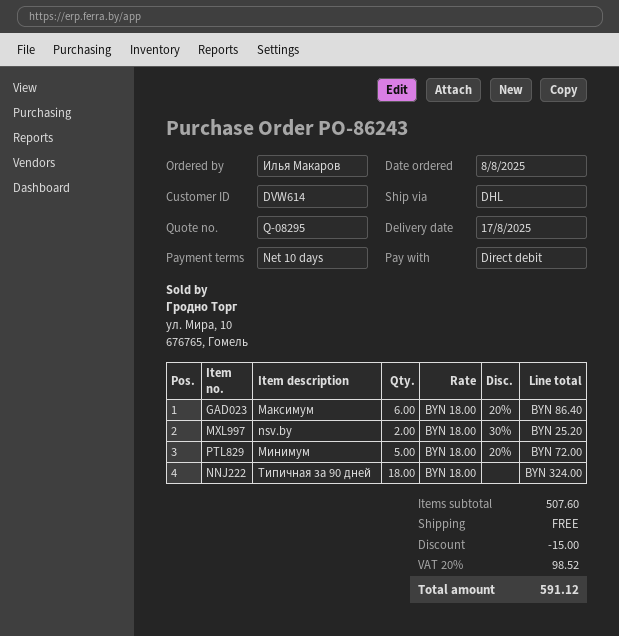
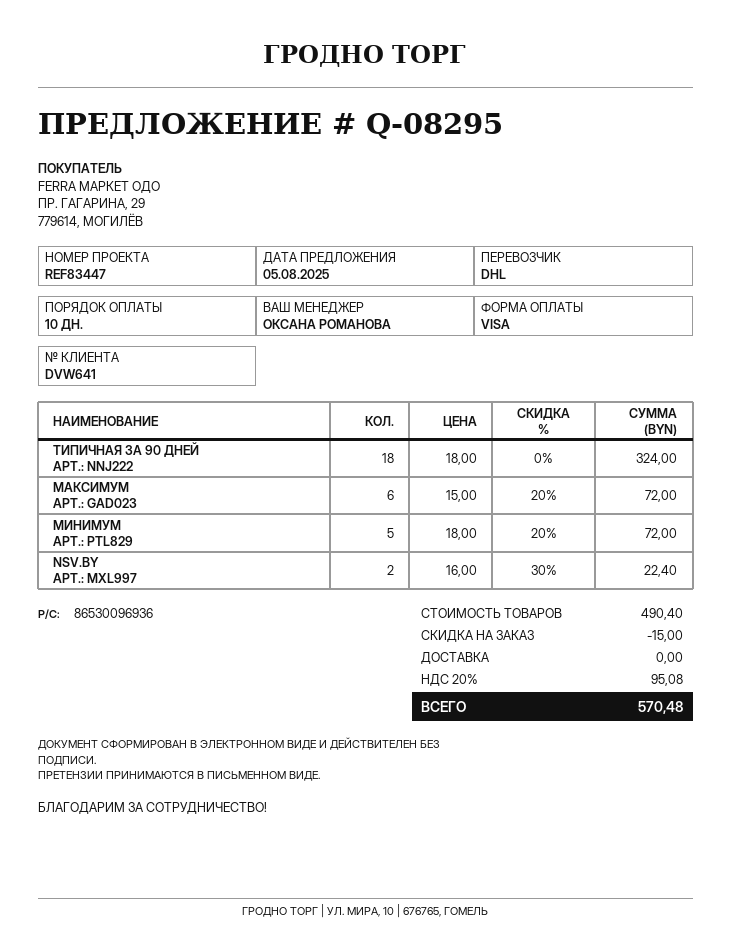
customer number: DVW614 -> DVW641
payment method: direct debit -> Visa
Максимум: 6 x 18.00 - 20% = 86.40 -> 6 x 15.00 - 20% = 72.00
nsv.by: 2 x 18.00 - 30% = 25.20 -> 2 x 16.00 - 30% = 22.40
subtotal: 507.60 -> 490.40
tax: 20% = 98.52 -> 20% = 95.08
total: 591.12 -> 570.48

